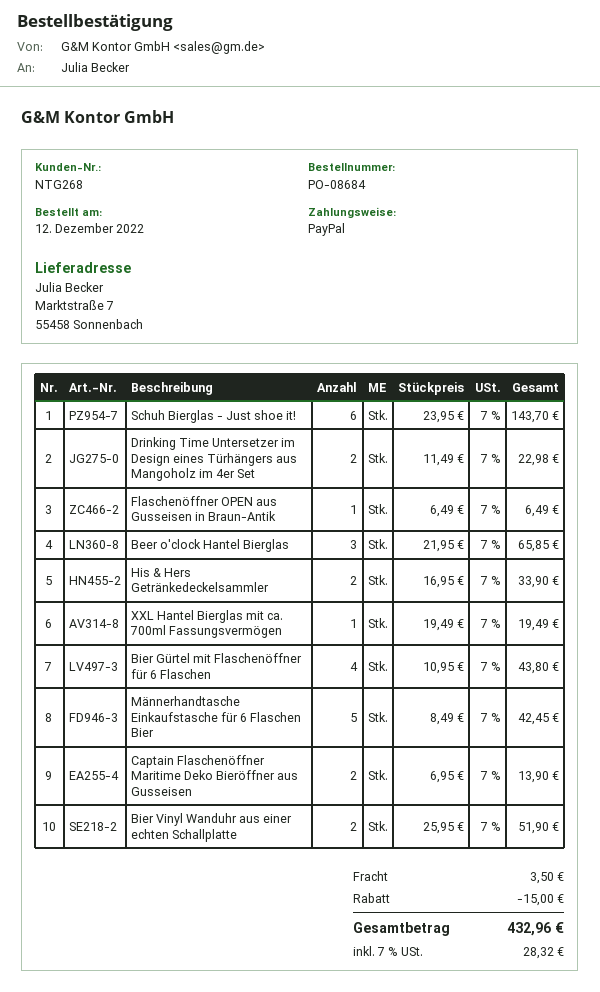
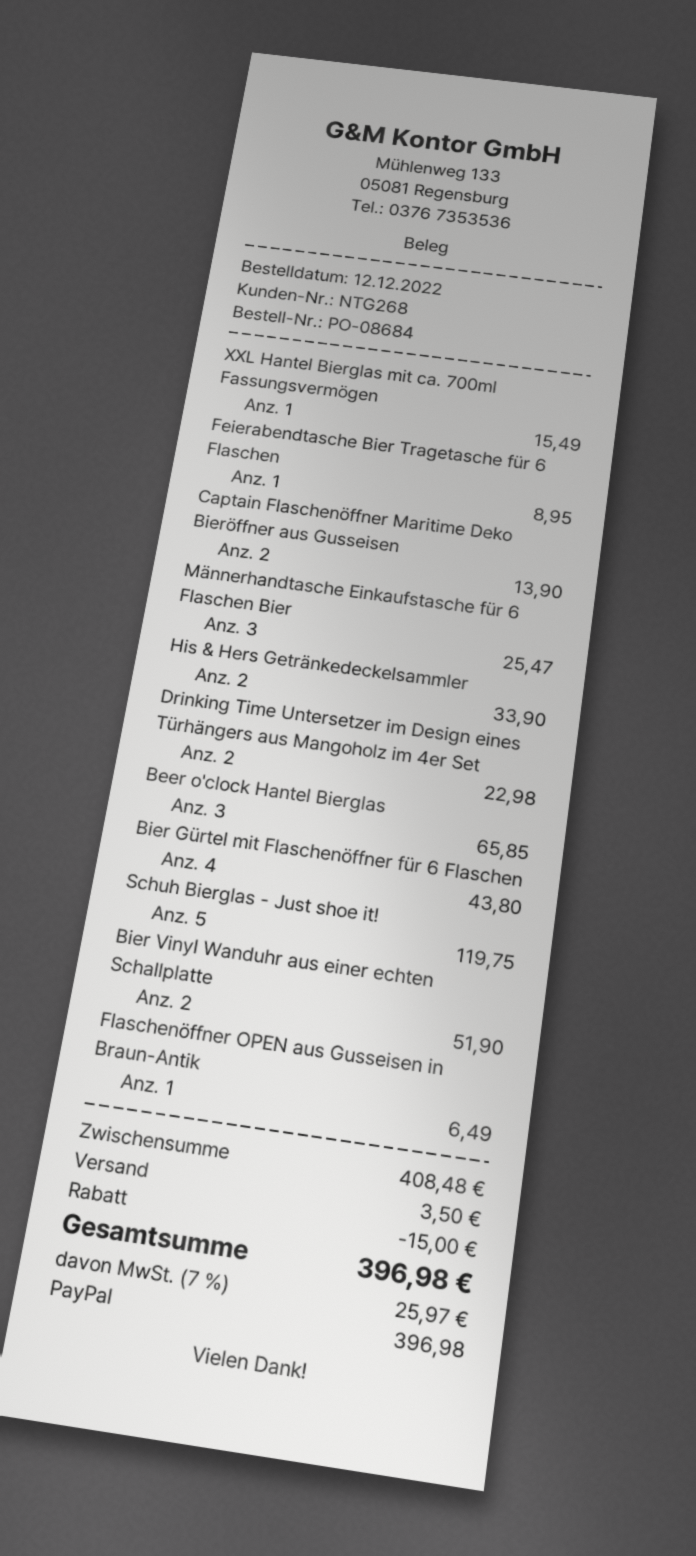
Schuh Bierglas - Just shoe it!: 6 for 143.70 -> 5 for 119.75
XXL Hantel Bierglas mit ca. 700ml Fassungsvermögen: 1 for 19.49 -> 1 for 15.49
Männerhandtasche Einkaufstasche für 6 Flaschen Bier: 5 for 42.45 -> 3 for 25.47
Feierabendtasche Bier Tragetasche für 6 Flaschen: none -> 1 for 8.95
tax: 7% = 28.32 -> 7% = 25.97
total: 432.96 -> 396.98

